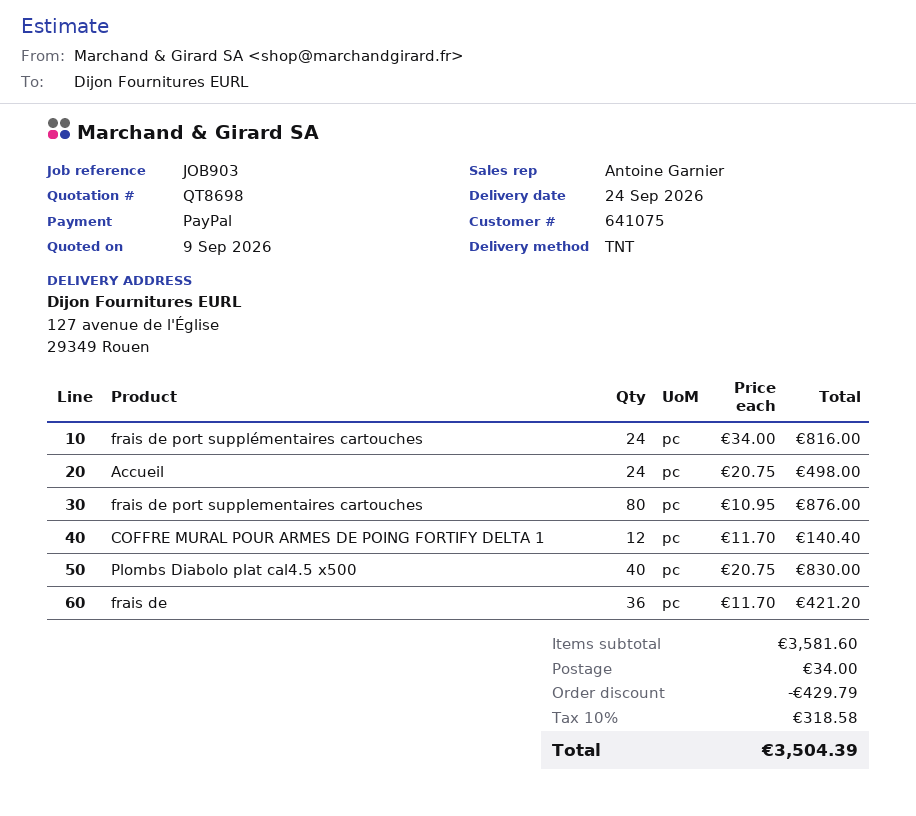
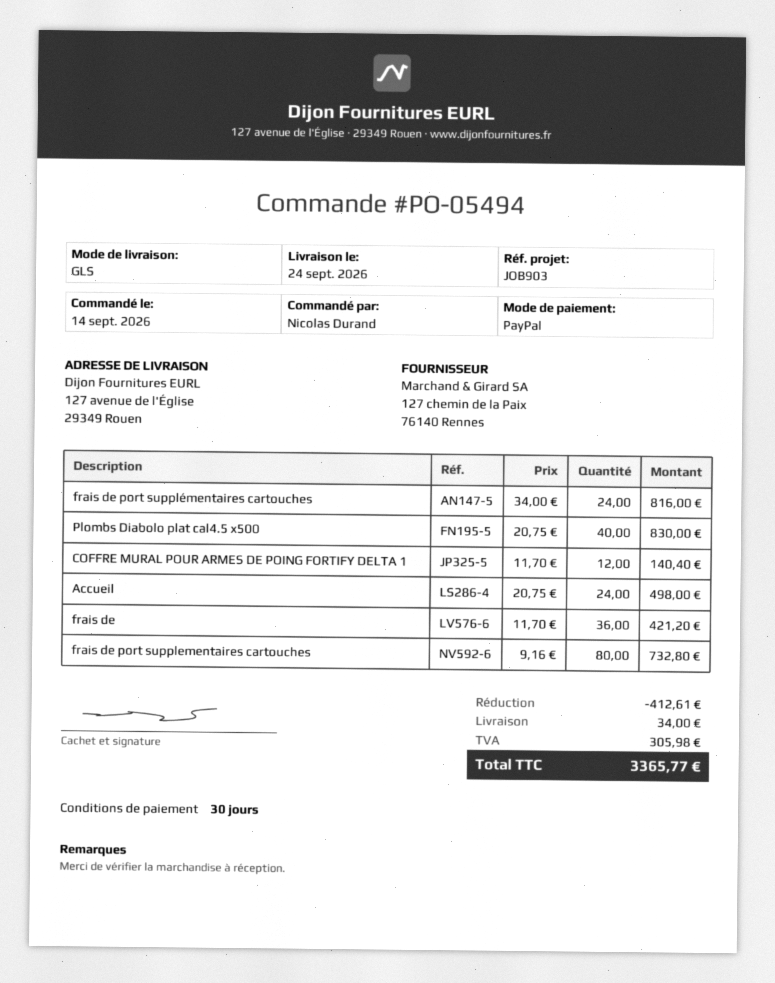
shipping method: TNT -> GLS
frais de port supplementaires cartouches: 80 x 10.95 = 876.00 -> 80 x 9.16 = 732.80
discount: 429.79 -> 412.61
tax: 318.58 -> 305.98
total: 3504.39 -> 3365.77

